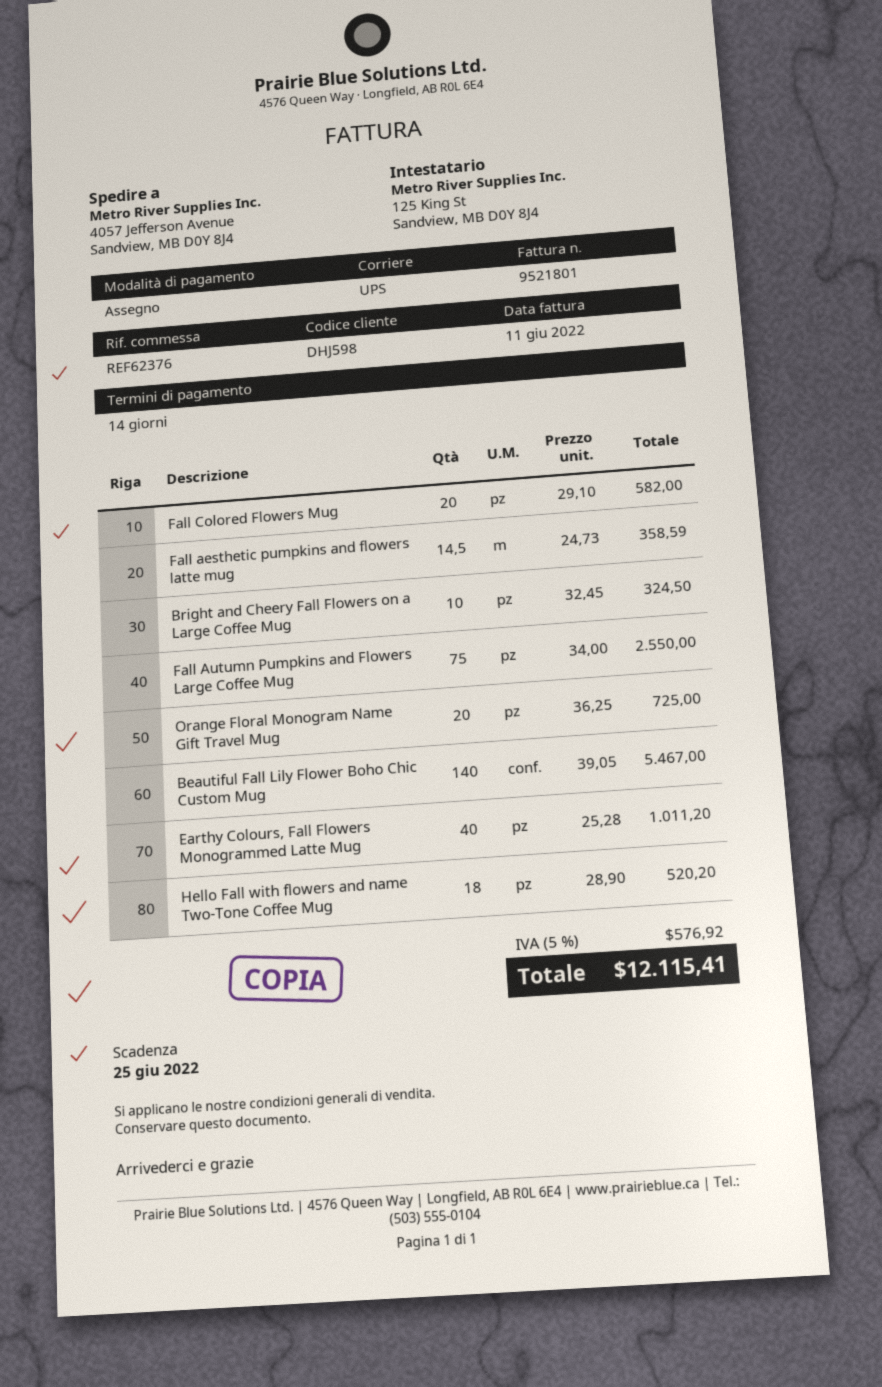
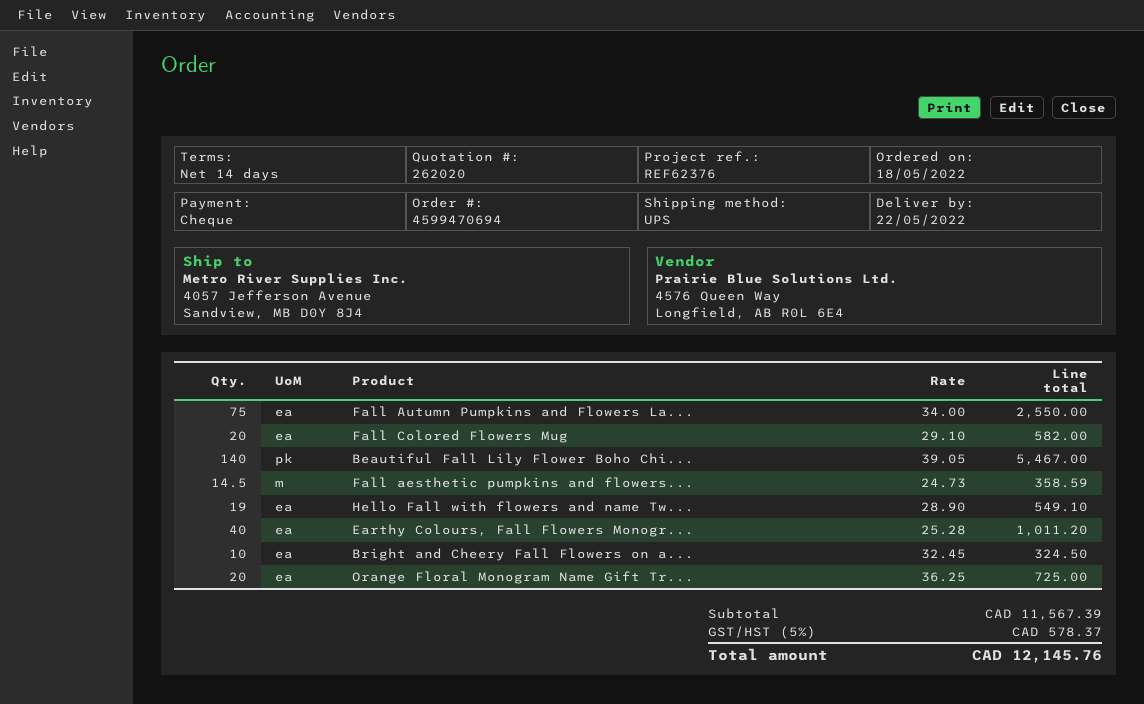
Hello Fall with flowers and name Two-Tone Coffee Mug: 18 x 28.90 = 520.20 -> 19 x 28.90 = 549.10
tax: 5% = 576.92 -> 5% = 578.37
total: 12115.41 -> 12145.76

